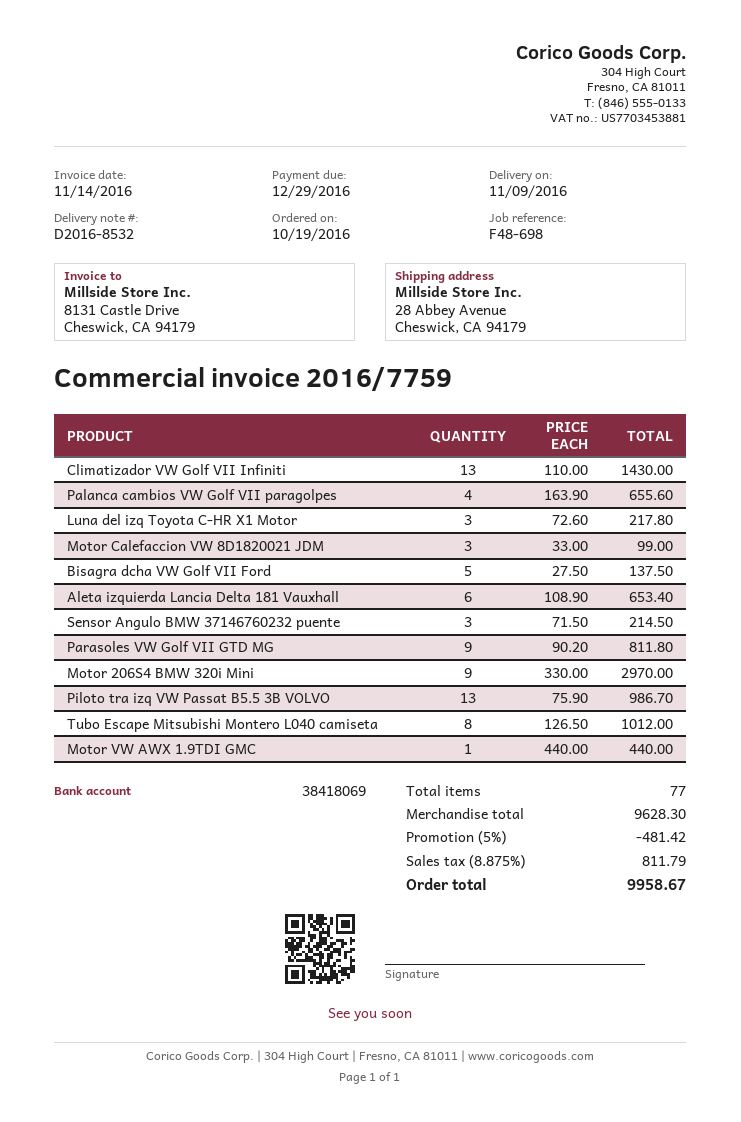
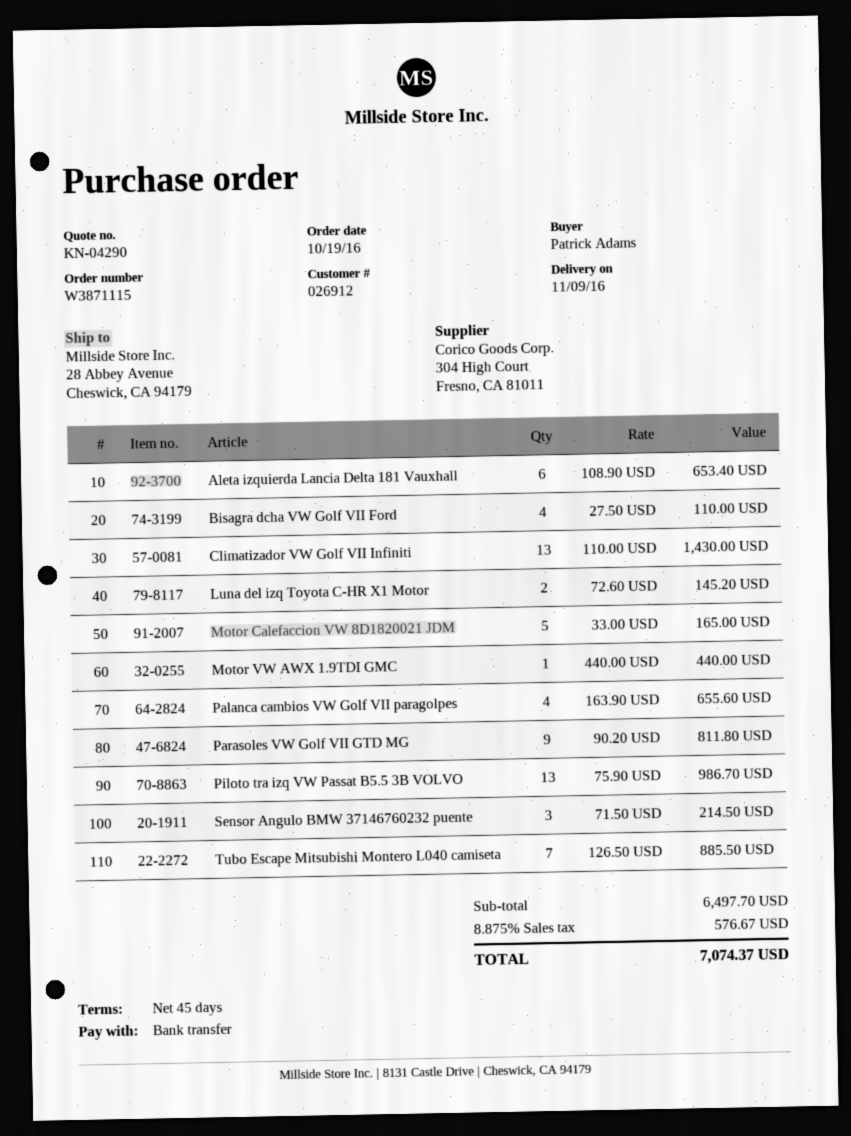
Luna del izq Toyota C-HR X1 Motor: 3 x 72.60 = 217.80 -> 2 x 72.60 = 145.20
Motor Calefaccion VW 8D1820021 JDM: 3 x 33.00 = 99.00 -> 5 x 33.00 = 165.00
Bisagra dcha VW Golf VII Ford: 5 x 27.50 = 137.50 -> 4 x 27.50 = 110.00
Motor 206S4 BMW 320i Mini: 9 x 330.00 = 2970.00 -> none
Tubo Escape Mitsubishi Montero L040 camiseta: 8 x 126.50 = 1012.00 -> 7 x 126.50 = 885.50
subtotal: 9628.30 -> 6497.70
discount: 5% = 481.42 -> none
tax: 8.875% = 811.79 -> 8.875% = 576.67
total: 9958.67 -> 7074.37

